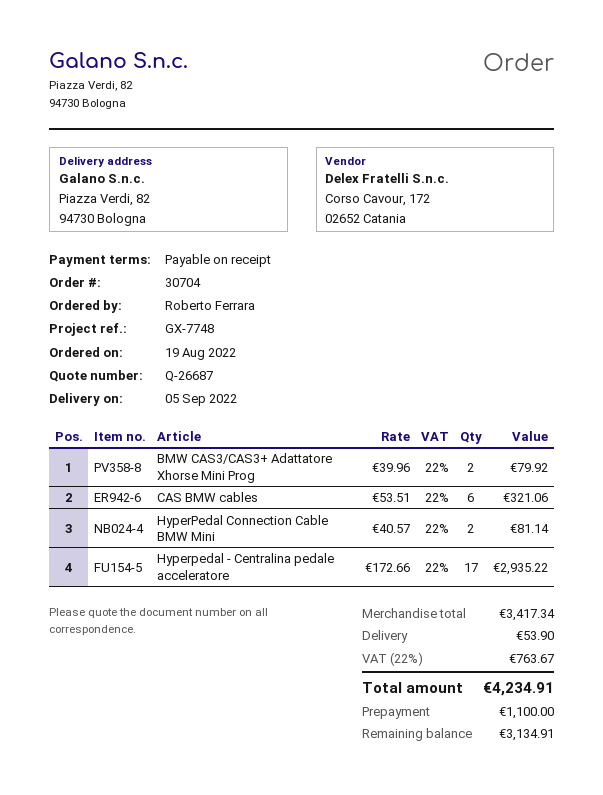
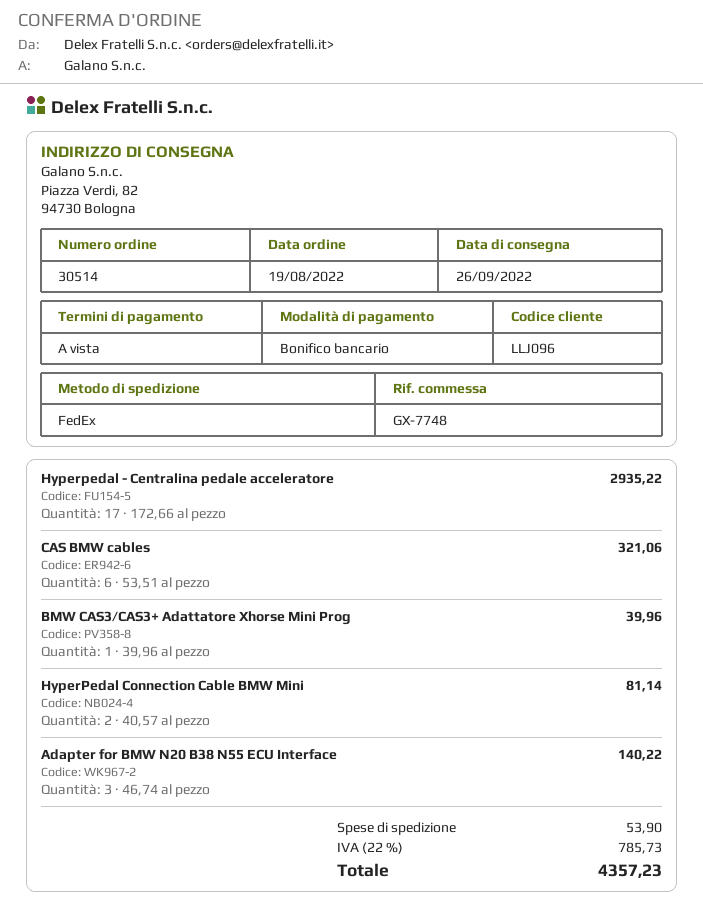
order number: 30704 -> 30514
delivery date: 2022-09-05 -> 2022-09-26
BMW CAS3/CAS3+ Adattatore Xhorse Mini Prog: 2 x 39.96 = 79.92 -> 1 x 39.96 = 39.96
Adapter for BMW N20 B38 N55 ECU Interface: none -> 3 x 46.74 = 140.22
tax: 22% = 763.67 -> 22% = 785.73
total: 4234.91 -> 4357.23

